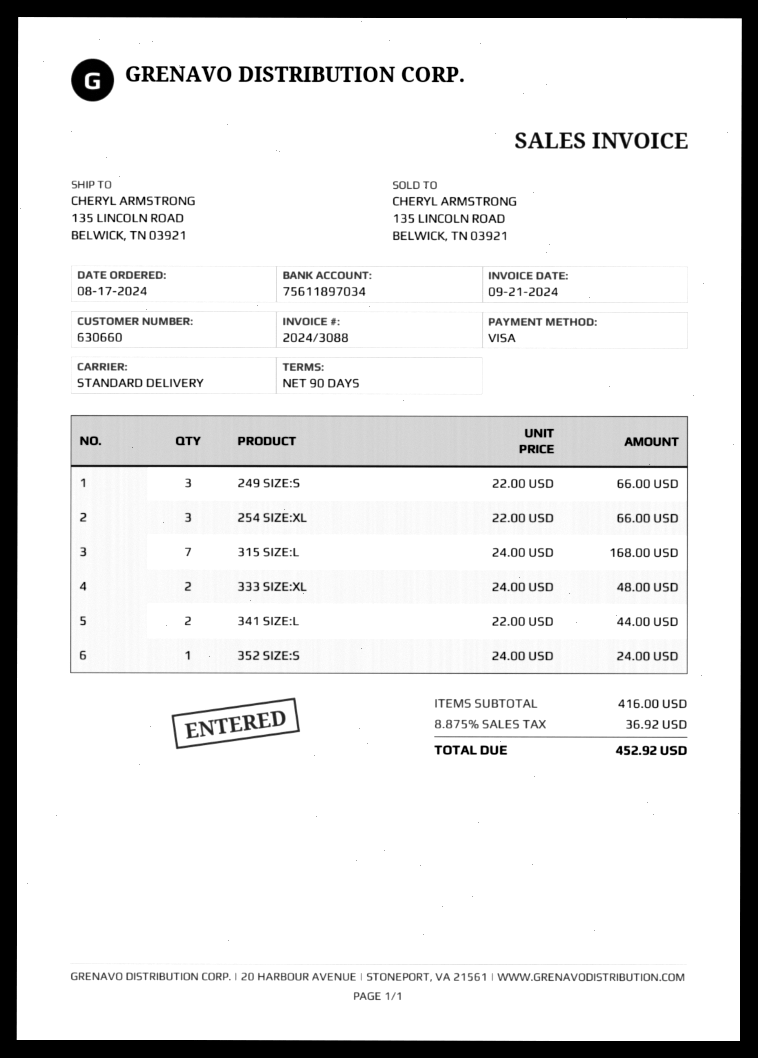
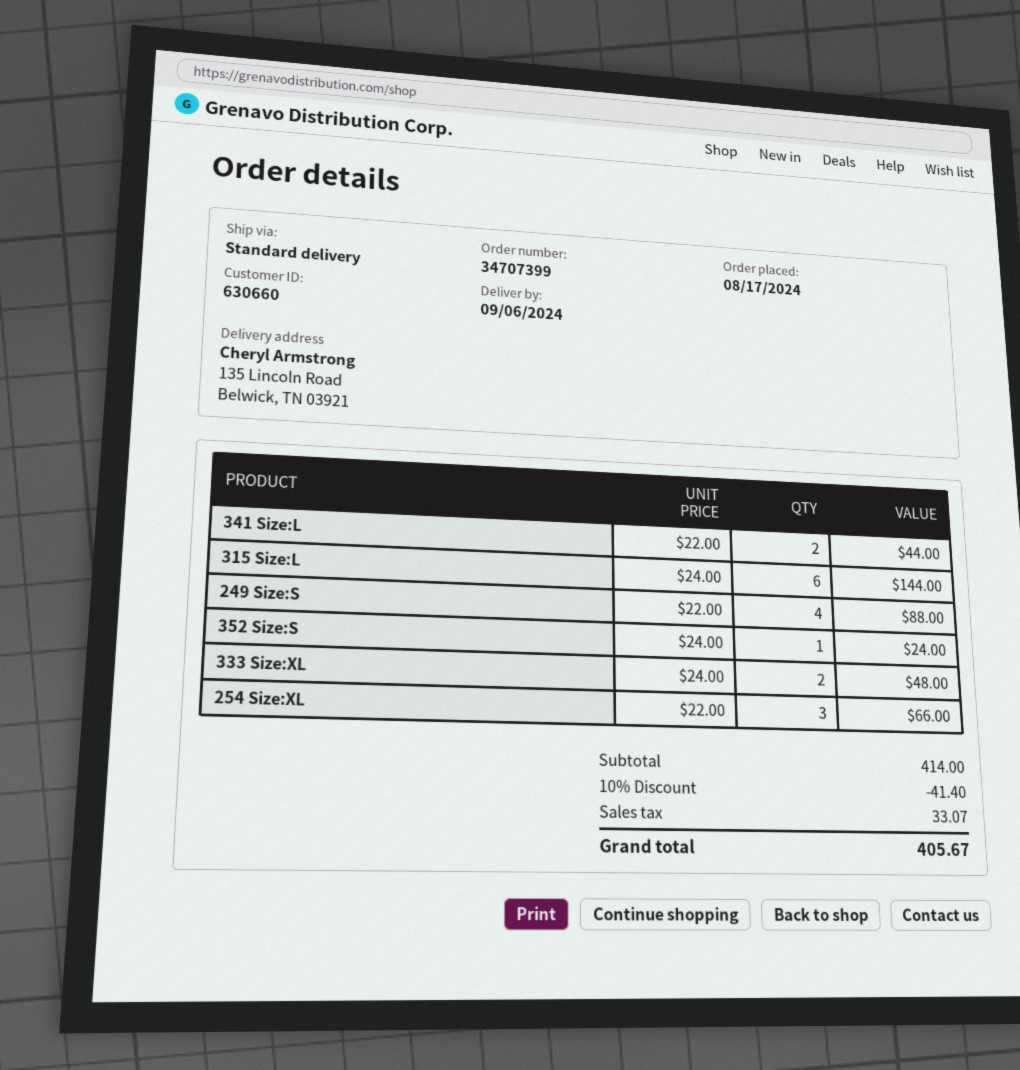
249 SIZE:S: 3 x 22.00 = 66.00 -> 4 x 22.00 = 88.00
315 SIZE:L: 7 x 24.00 = 168.00 -> 6 x 24.00 = 144.00
subtotal: 416.00 -> 414.00
discount: none -> 10% = 41.40
tax: 36.92 -> 33.07
total: 452.92 -> 405.67

